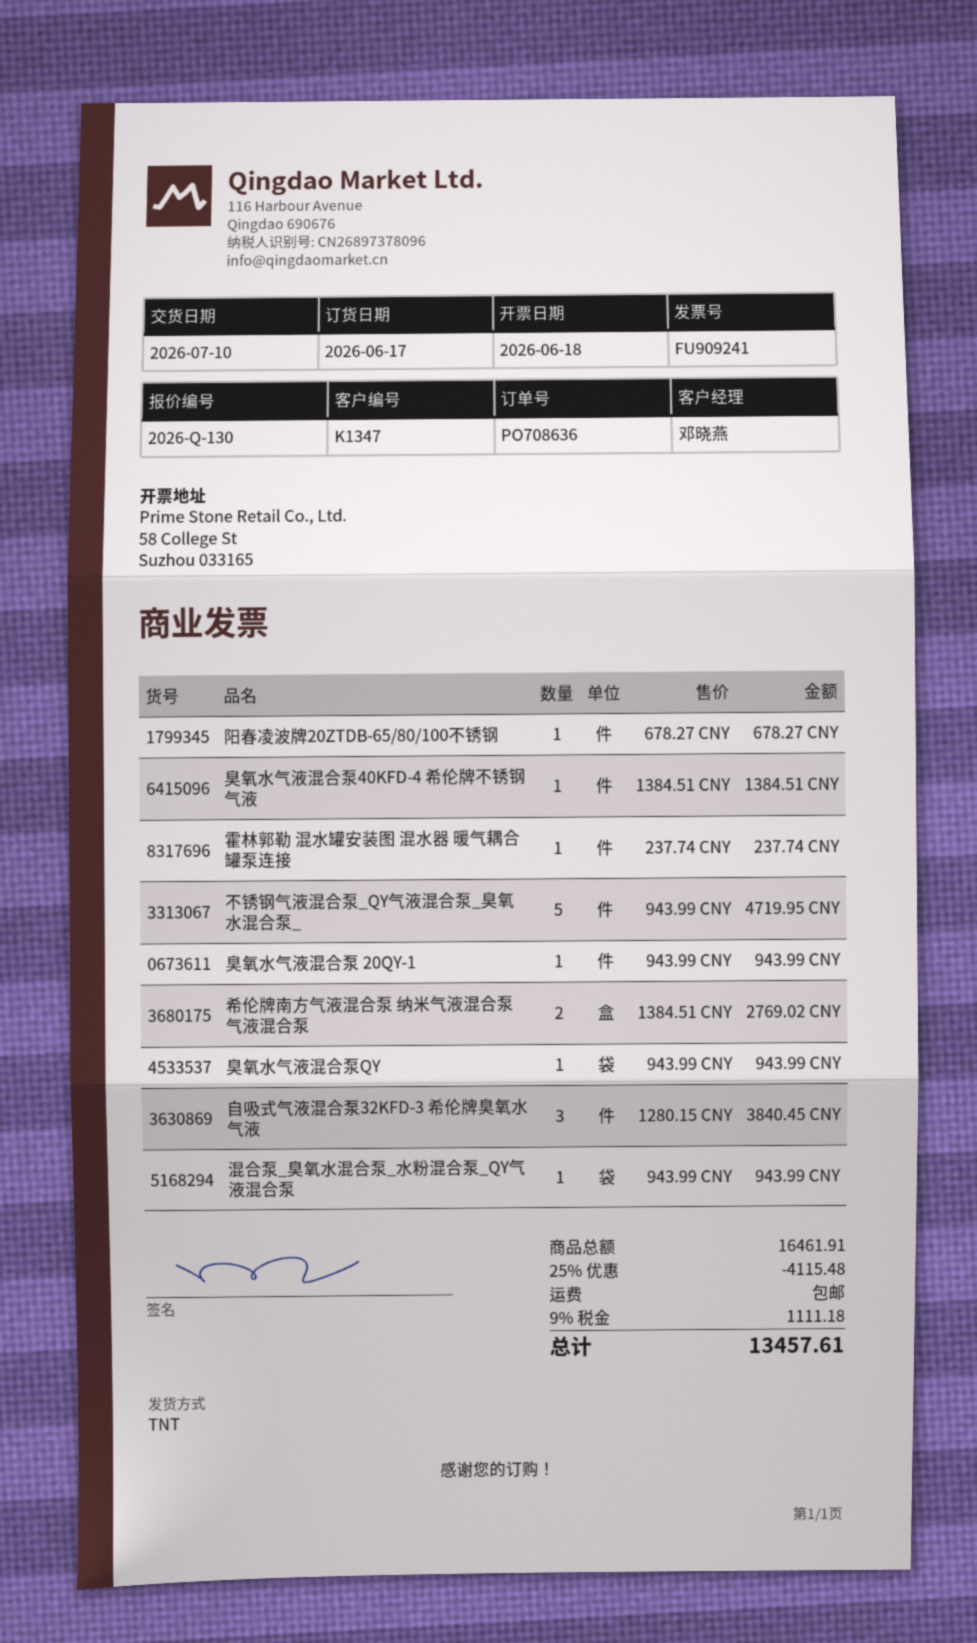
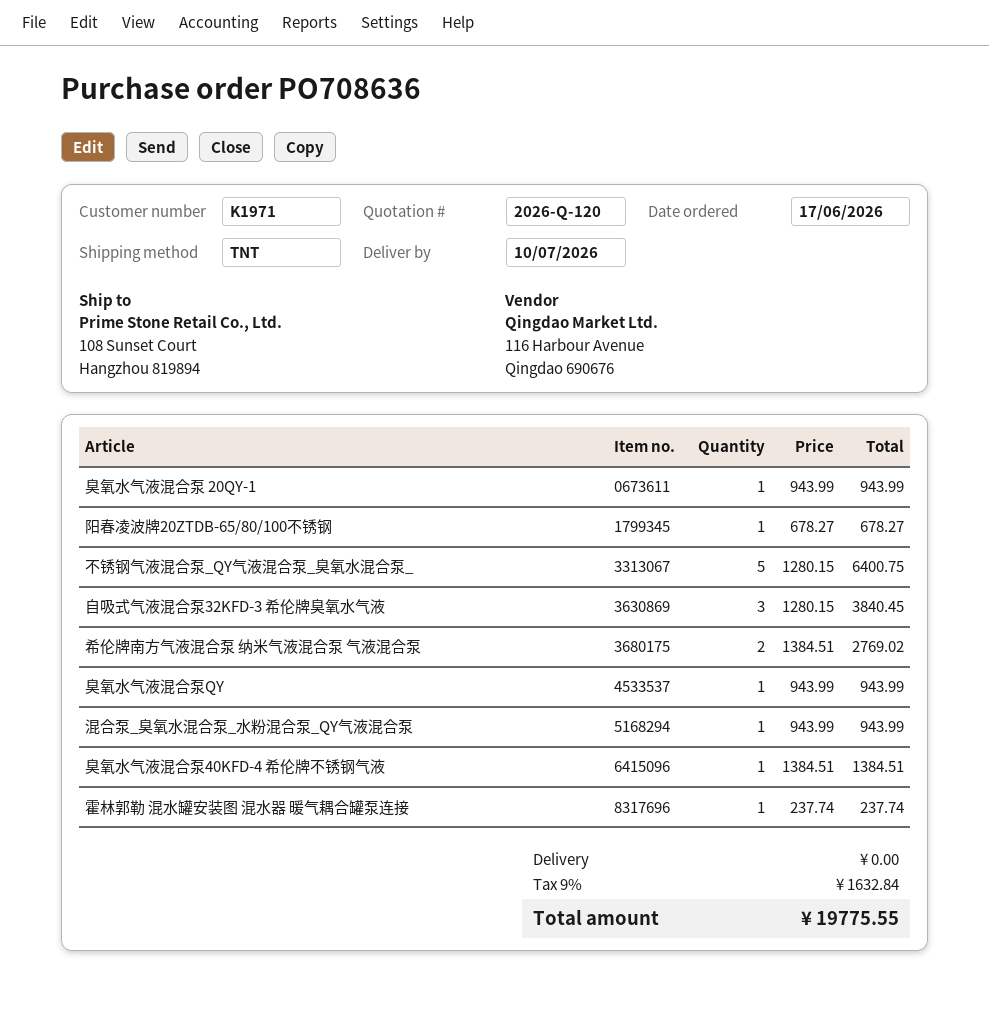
quote number: 2026-Q-130 -> 2026-Q-120
customer number: K1347 -> K1971
不锈钢气液混合泵_QY气液混合泵_臭氧水混合泵_: 5 x 943.99 = 4719.95 -> 5 x 1280.15 = 6400.75
discount: 25% = 4115.48 -> none
tax: 9% = 1111.18 -> 9% = 1632.84
total: 13457.61 -> 19775.55

